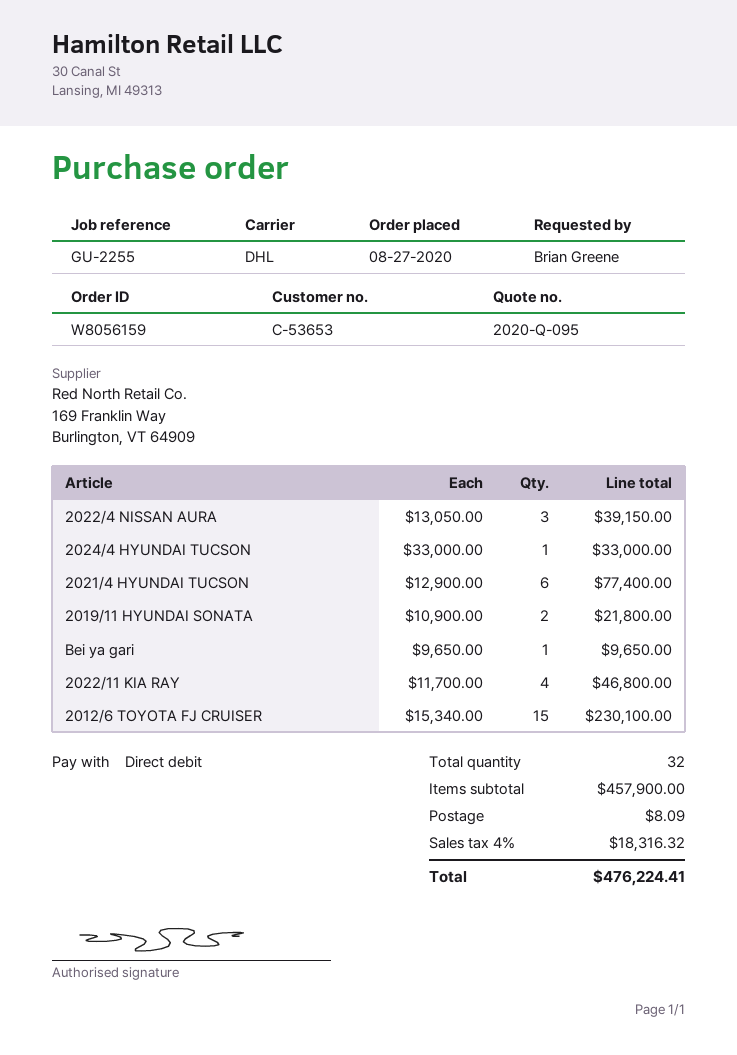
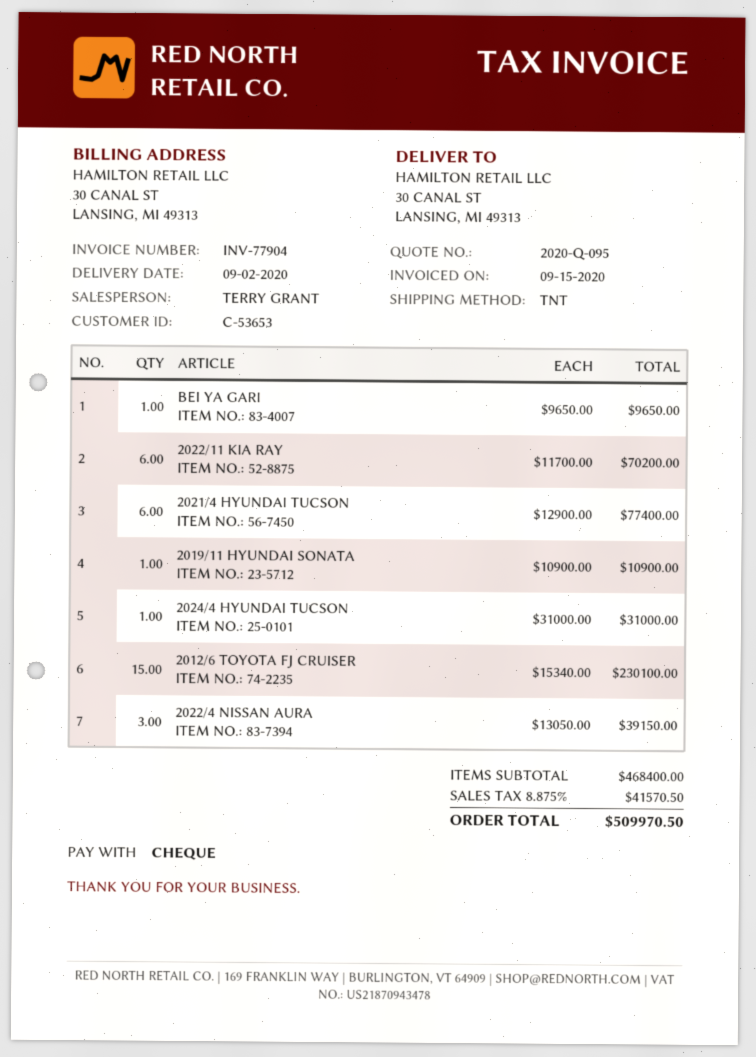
payment method: direct debit -> cheque
shipping method: DHL -> TNT
2024/4 HYUNDAI TUCSON: 1 x 33000.00 = 33000.00 -> 1 x 31000.00 = 31000.00
2019/11 HYUNDAI SONATA: 2 x 10900.00 = 21800.00 -> 1 x 10900.00 = 10900.00
2022/11 KIA RAY: 4 x 11700.00 = 46800.00 -> 6 x 11700.00 = 70200.00
subtotal: 457900.00 -> 468400.00
shipping: 8.09 -> none
tax: 4% = 18316.32 -> 8.875% = 41570.50
total: 476224.41 -> 509970.50

